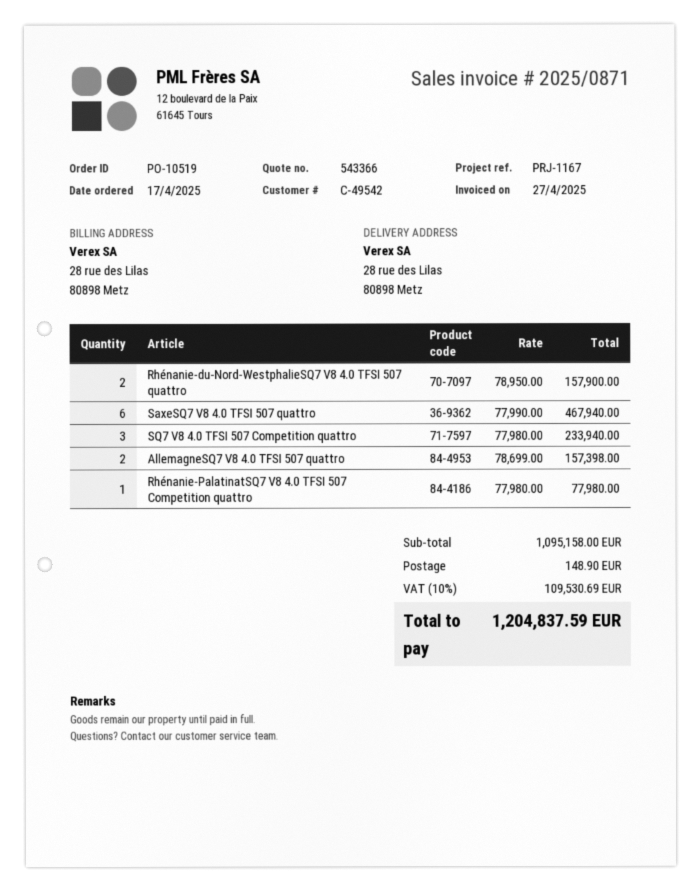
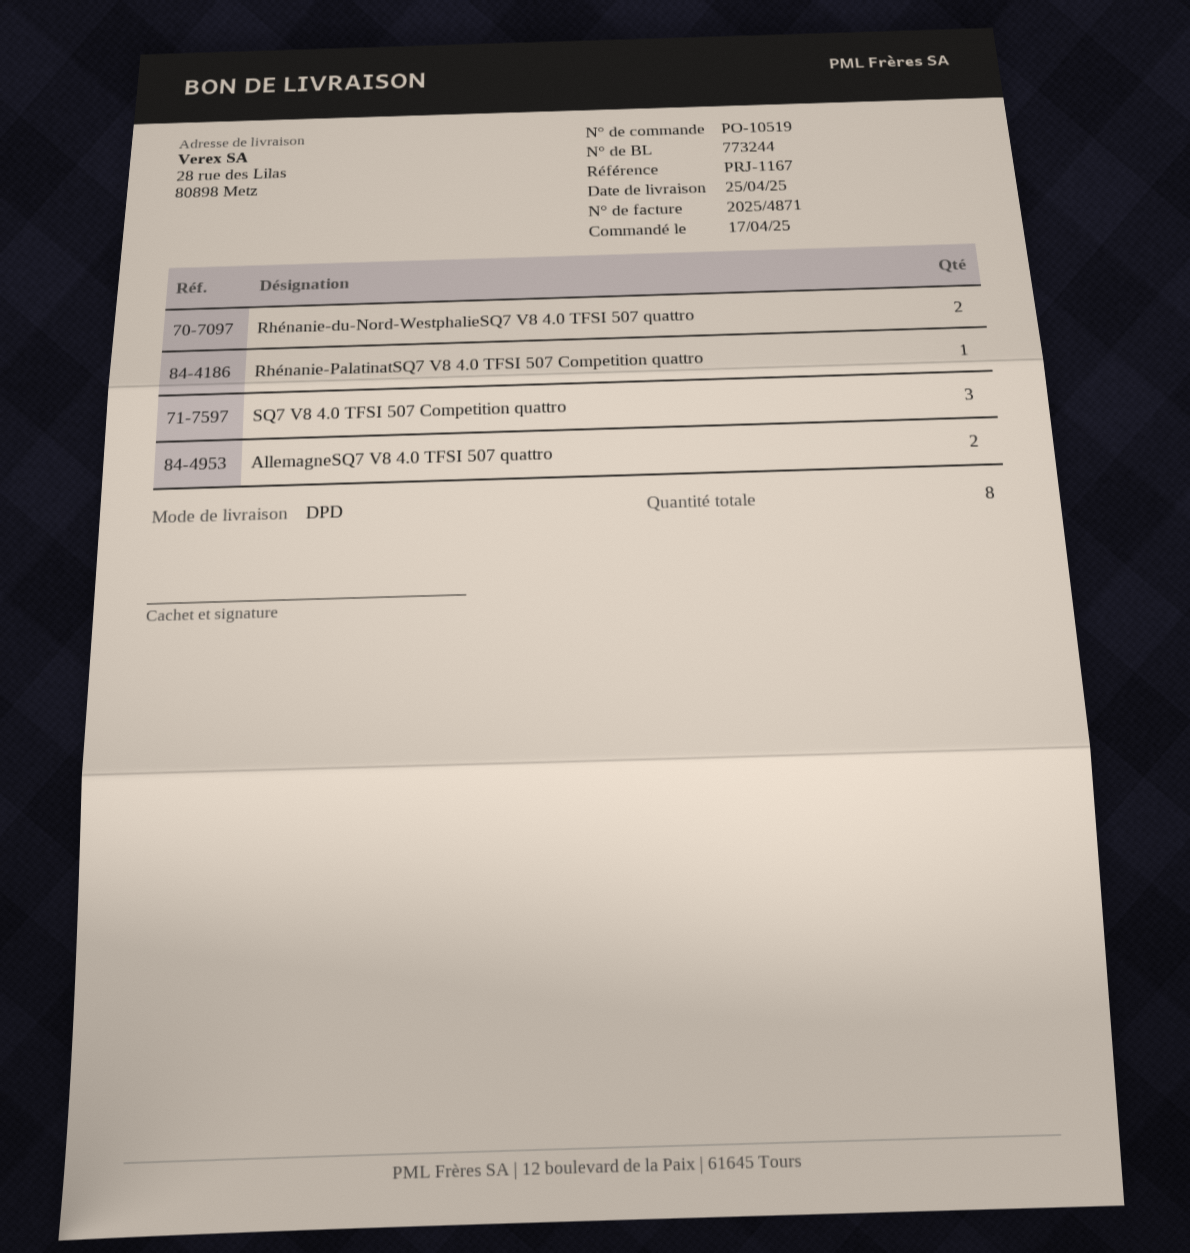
invoice number: 2025/0871 -> 2025/4871
SaxeSQ7 V8 4.0 TFSI 507 quattro: 6 -> none

